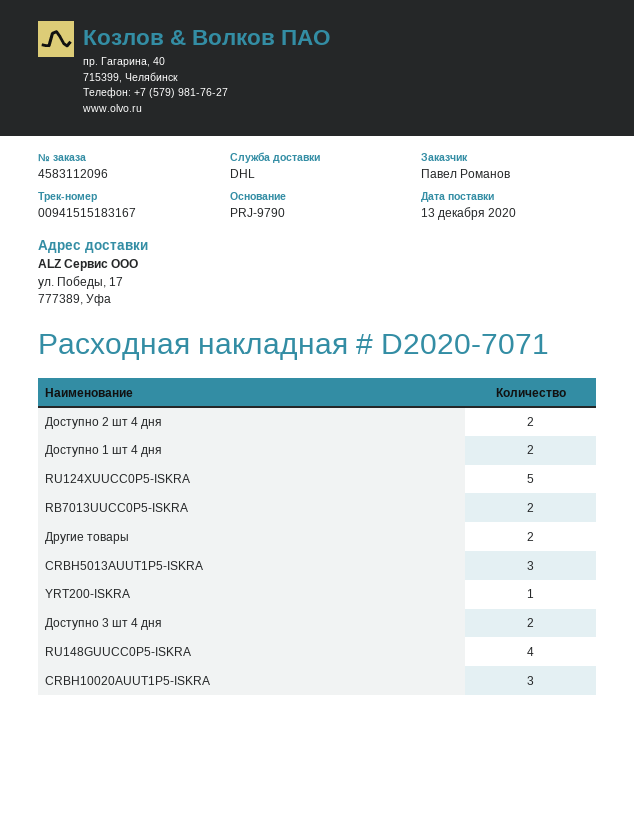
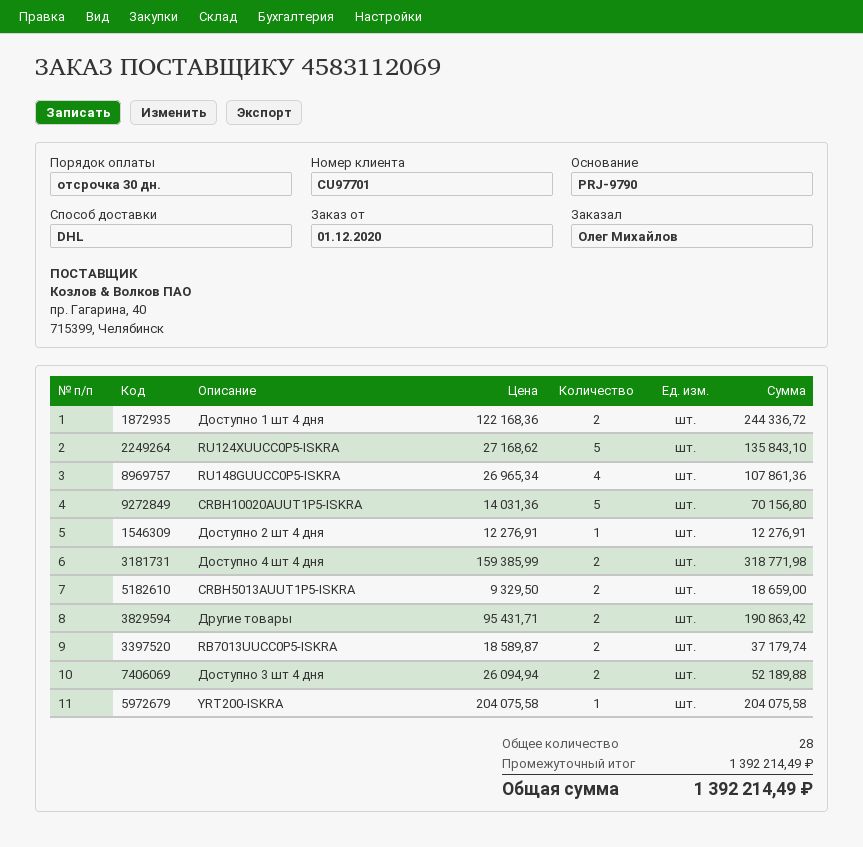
order number: 4583112096 -> 4583112069
ordered by: Павел Романов -> Олег Михайлов
Доступно 2 шт 4 дня: 2 -> 1
CRBH5013AUUT1P5-ISKRA: 3 -> 2
CRBH10020AUUT1P5-ISKRA: 3 -> 5
Доступно 4 шт 4 дня: none -> 2

